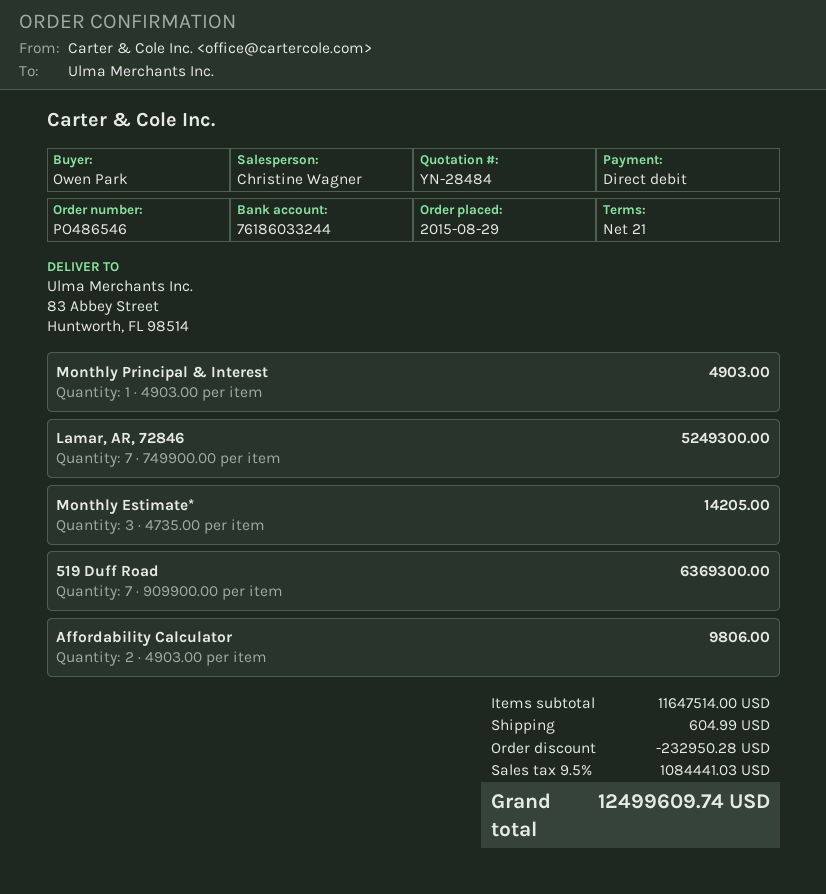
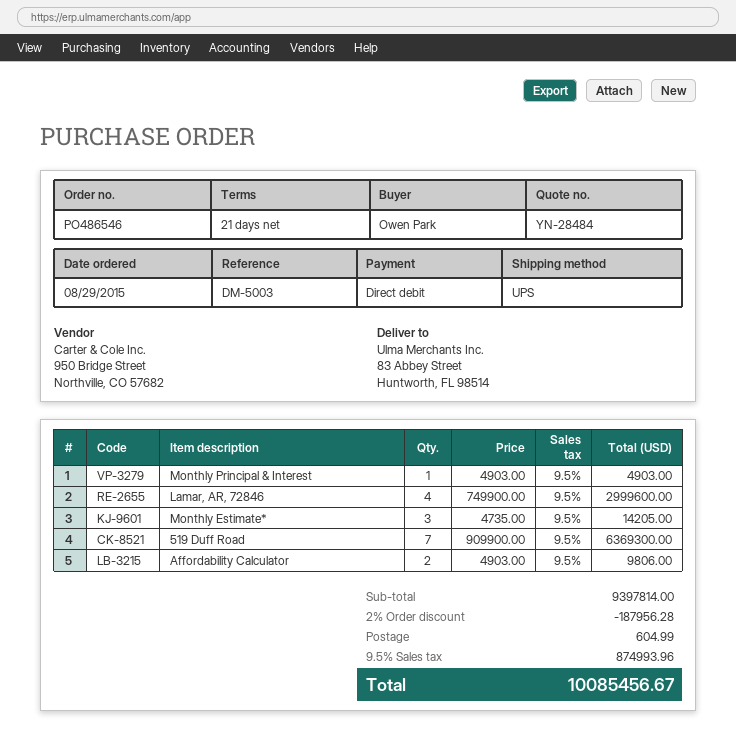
Lamar, AR, 72846: 7 x 749900.00 = 5249300.00 -> 4 x 749900.00 = 2999600.00
subtotal: 11647514.00 -> 9397814.00
discount: 232950.28 -> 187956.28
tax: 9.5% = 1084441.03 -> 9.5% = 874993.96
total: 12499609.74 -> 10085456.67

